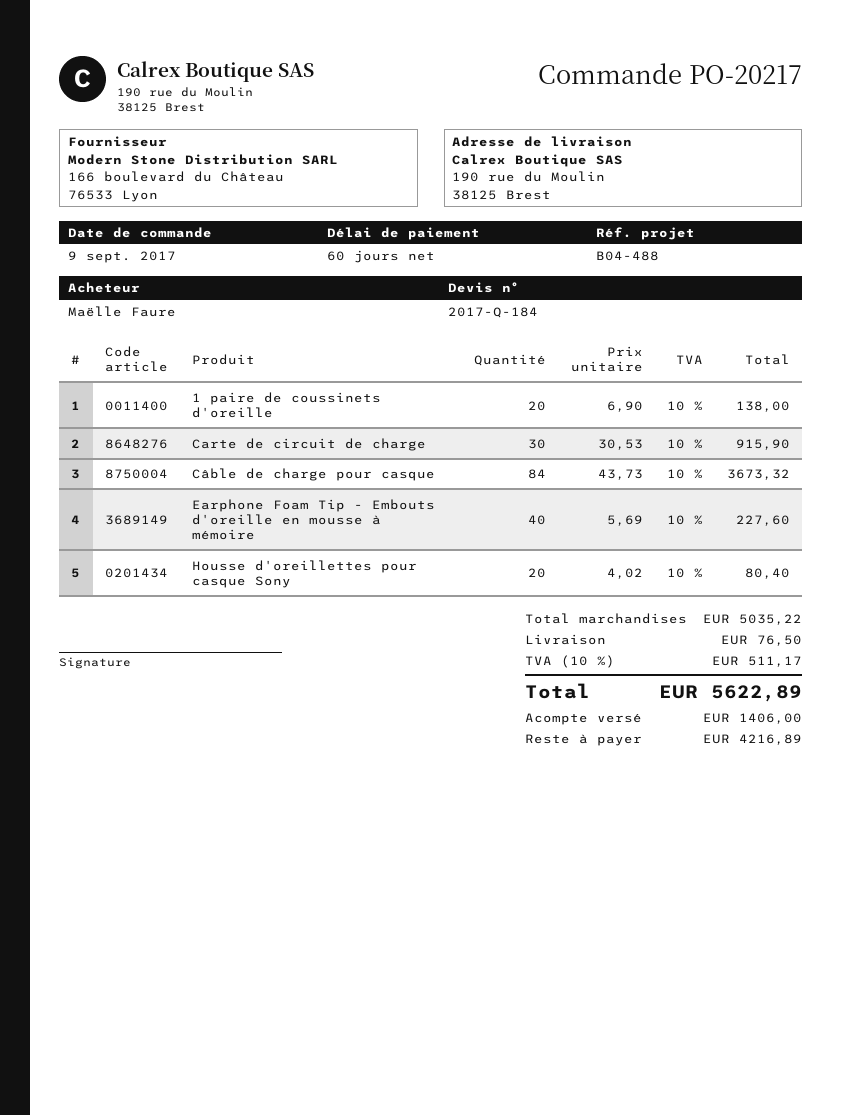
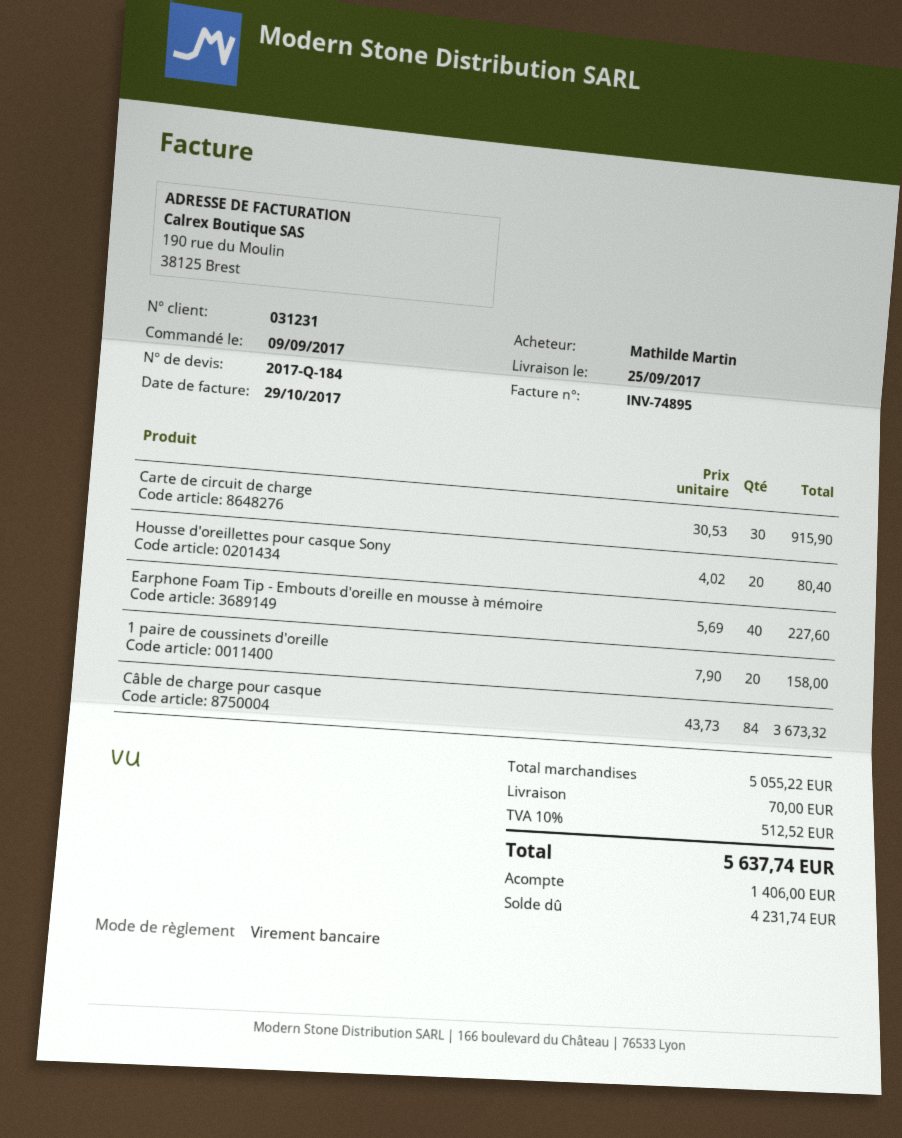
ordered by: Maëlle Faure -> Mathilde Martin
1 paire de coussinets d'oreille: 20 x 6.90 = 138.00 -> 20 x 7.90 = 158.00
subtotal: 5035.22 -> 5055.22
shipping: 76.50 -> 70.00
tax: 10% = 511.17 -> 10% = 512.52
total: 5622.89 -> 5637.74
balance: 4216.89 -> 4231.74

